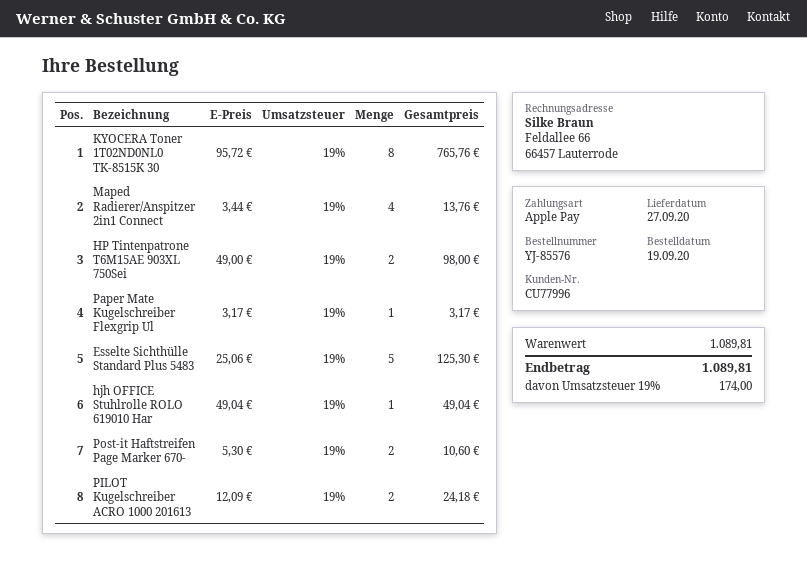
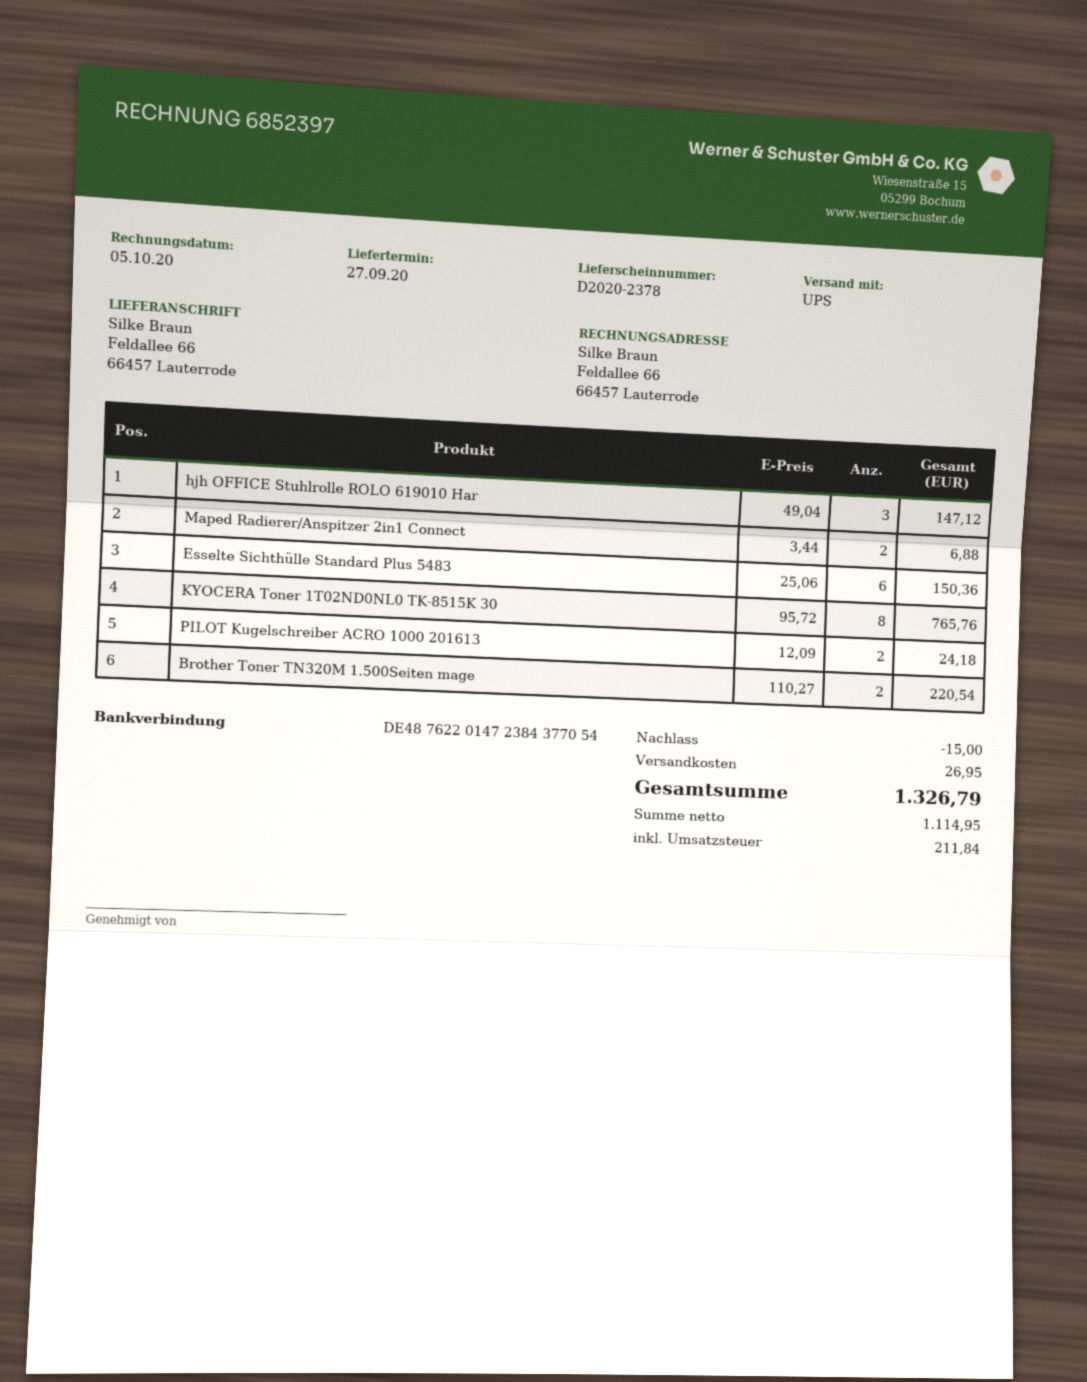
Maped Radierer/Anspitzer 2in1 Connect: 4 x 3.44 = 13.76 -> 2 x 3.44 = 6.88
HP Tintenpatrone T6M15AE 903XL 750Sei: 2 x 49.00 = 98.00 -> none
Paper Mate Kugelschreiber Flexgrip Ul: 1 x 3.17 = 3.17 -> none
Esselte Sichthülle Standard Plus 5483: 5 x 25.06 = 125.30 -> 6 x 25.06 = 150.36
hjh OFFICE Stuhlrolle ROLO 619010 Har: 1 x 49.04 = 49.04 -> 3 x 49.04 = 147.12
Post-it Haftstreifen Page Marker 670-: 2 x 5.30 = 10.60 -> none
Brother Toner TN320M 1.500Seiten mage: none -> 2 x 110.27 = 220.54
discount: none -> 15.00
shipping: none -> 26.95
tax: 174.00 -> 211.84
total: 1089.81 -> 1326.79

